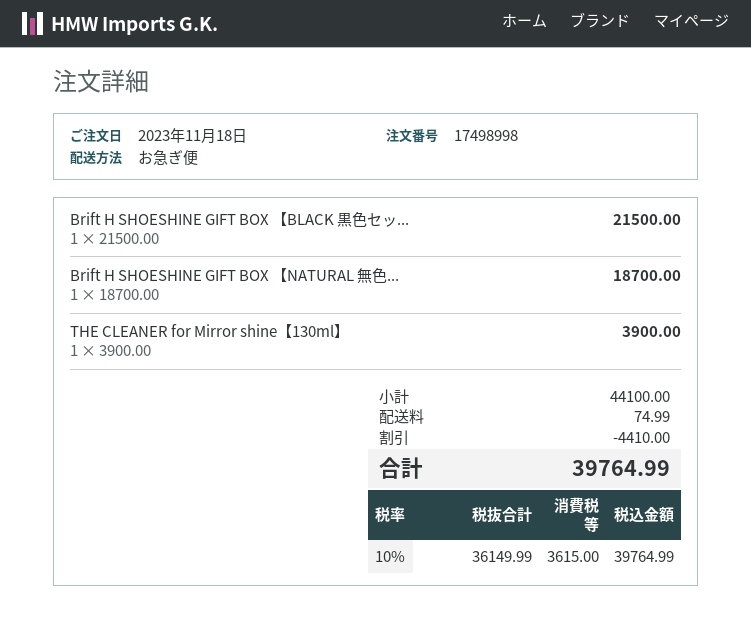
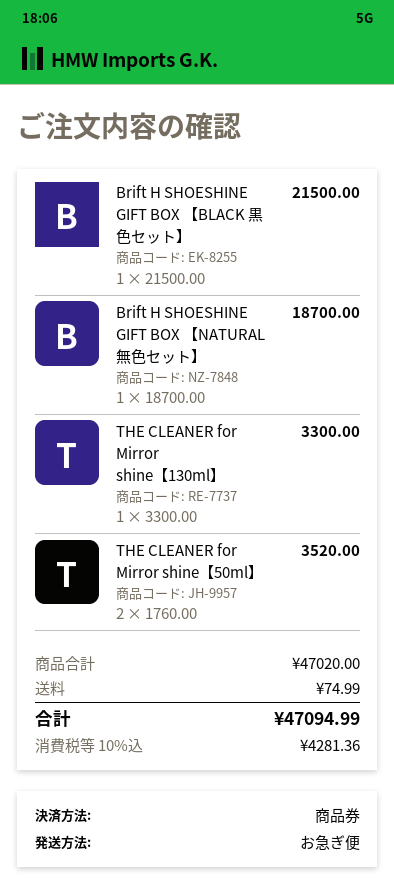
THE CLEANER for Mirror shine【130ml】: 1 x 3900.00 = 3900.00 -> 1 x 3300.00 = 3300.00
THE CLEANER for Mirror shine【50ml】: none -> 2 x 1760.00 = 3520.00
subtotal: 44100.00 -> 47020.00
discount: 4410.00 -> none
tax: 10% = 3615.00 -> 10% = 4281.36
total: 39764.99 -> 47094.99

